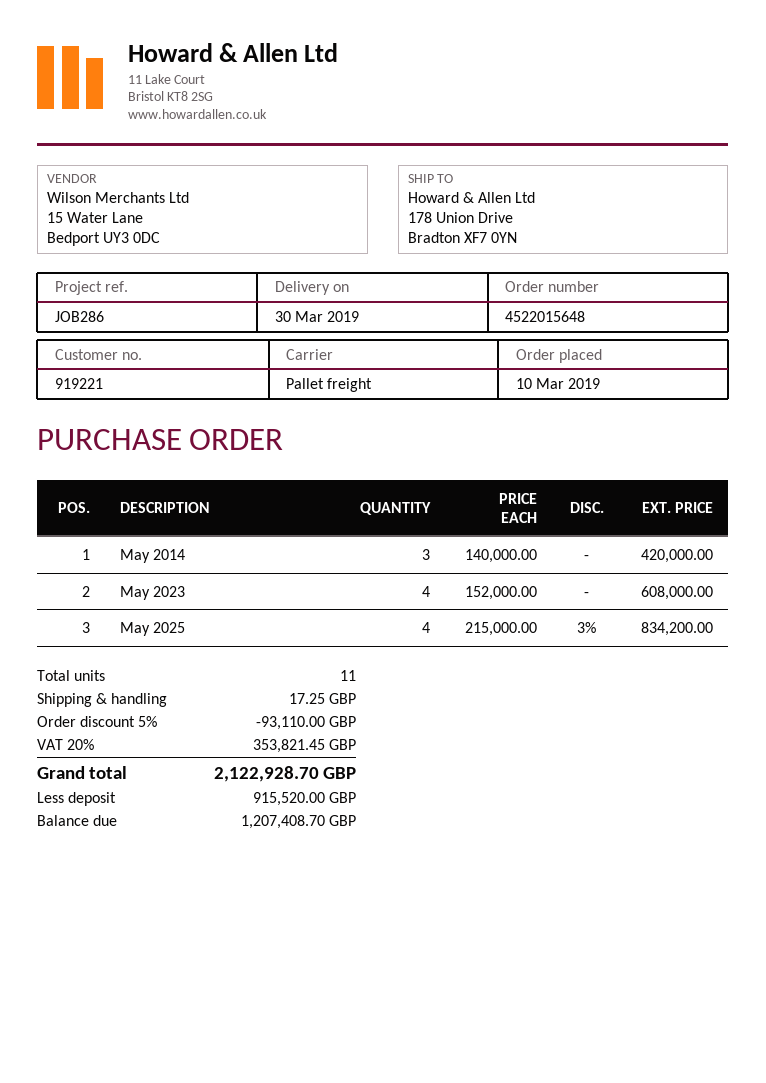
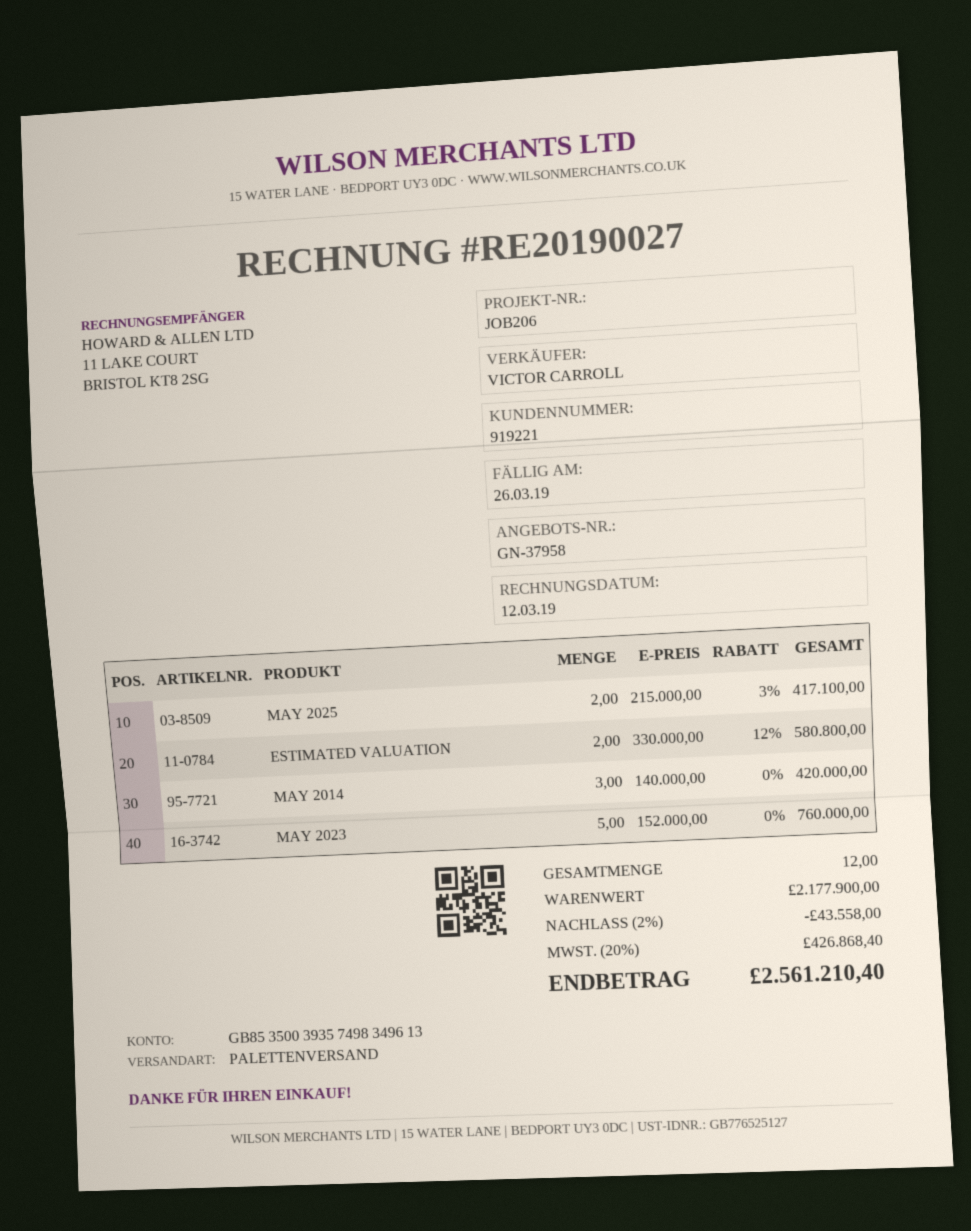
reference: JOB286 -> JOB206
May 2023: 4 x 152000.00 = 608000.00 -> 5 x 152000.00 = 760000.00
May 2025: 4 x 215000.00 - 3% = 834200.00 -> 2 x 215000.00 - 3% = 417100.00
ESTIMATED VALUATION: none -> 2 x 330000.00 - 12% = 580800.00
total quantity: 11 -> 12
discount: 5% = 93110.00 -> 2% = 43558.00
shipping: 17.25 -> none
tax: 20% = 353821.45 -> 20% = 426868.40
total: 2122928.70 -> 2561210.40

